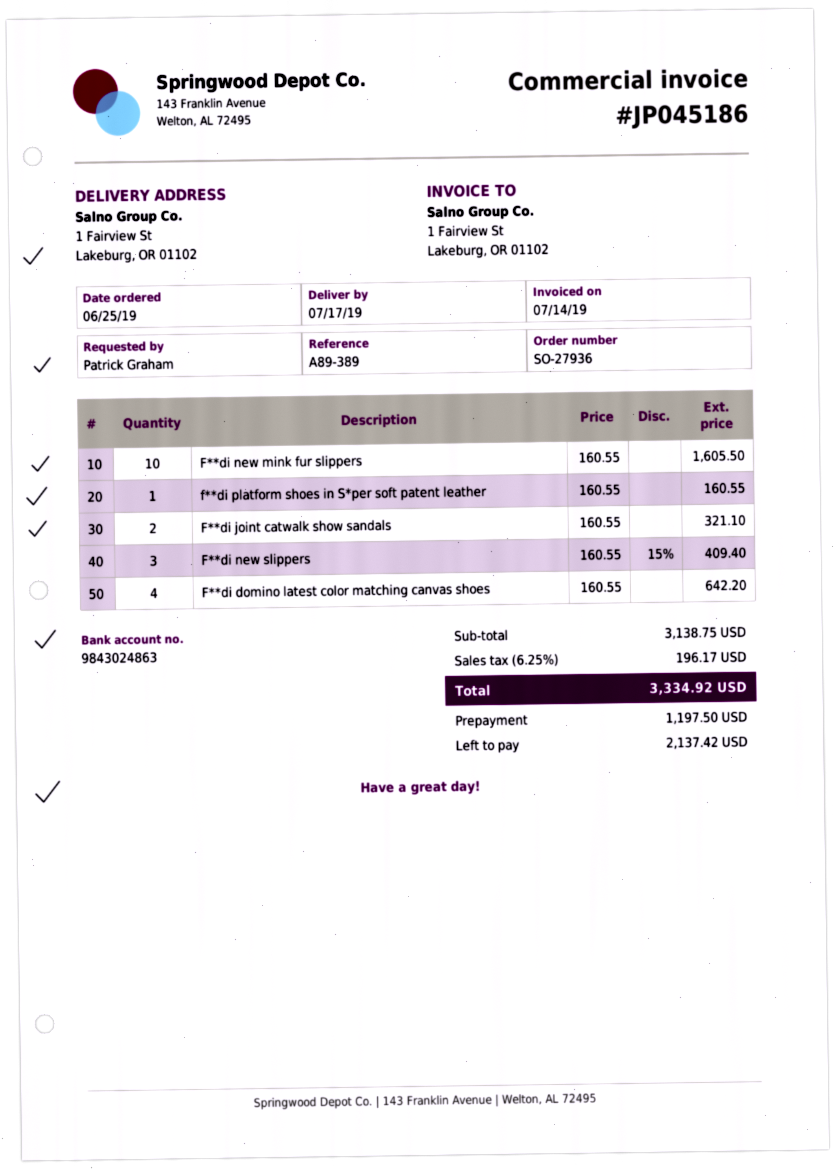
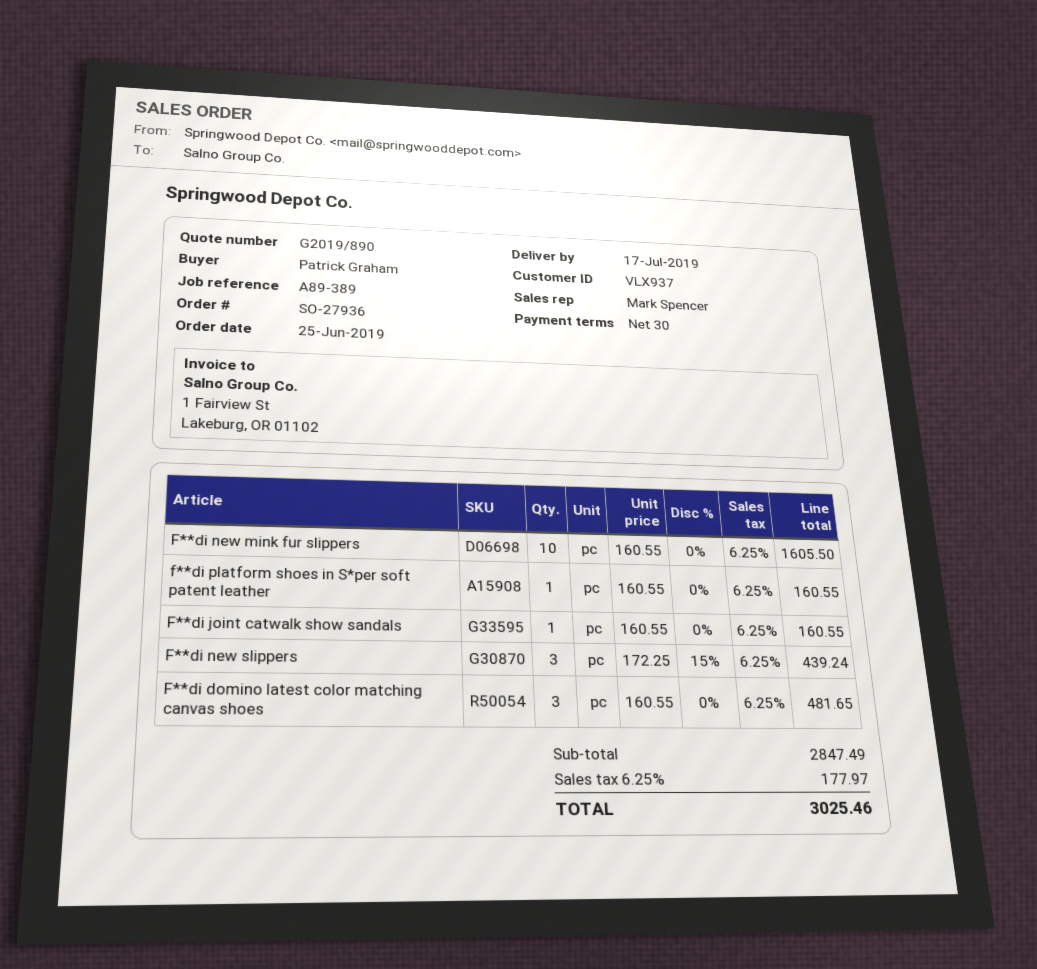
F**di joint catwalk show sandals: 2 x 160.55 = 321.10 -> 1 x 160.55 = 160.55
F**di new slippers: 3 x 160.55 - 15% = 409.40 -> 3 x 172.25 - 15% = 439.24
F**di domino latest color matching canvas shoes: 4 x 160.55 = 642.20 -> 3 x 160.55 = 481.65
subtotal: 3138.75 -> 2847.49
tax: 6.25% = 196.17 -> 6.25% = 177.97
total: 3334.92 -> 3025.46

